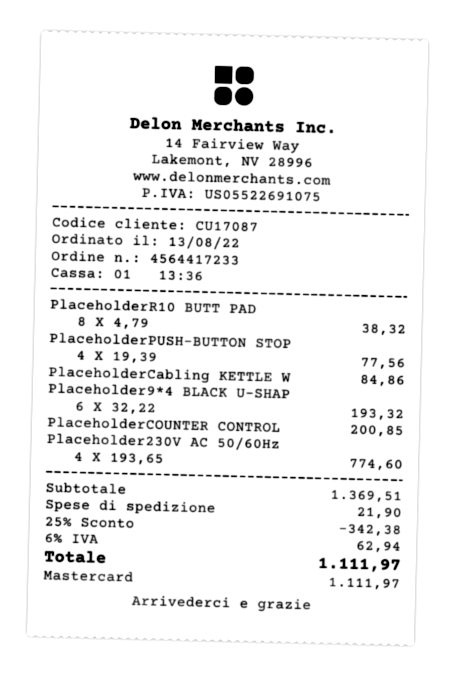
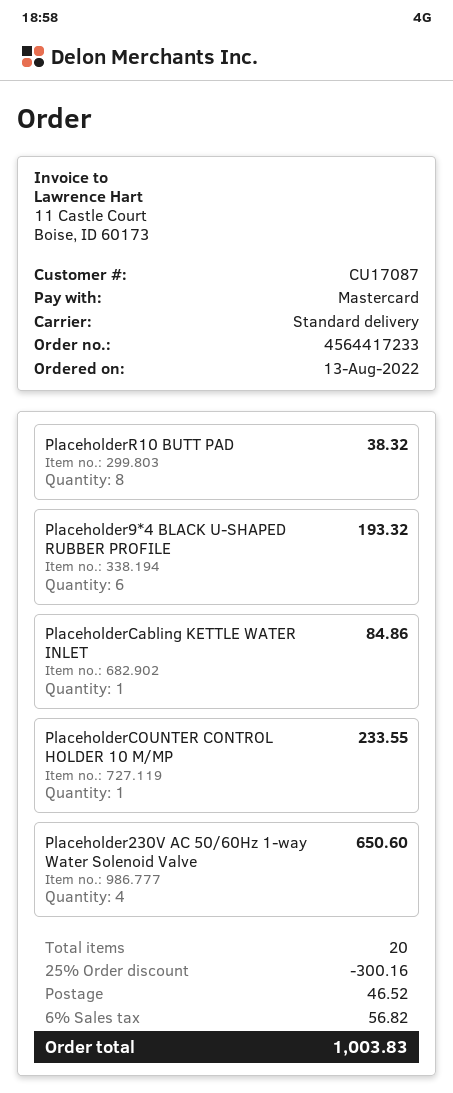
PlaceholderPUSH-BUTTON STOP: 4 for 77.56 -> none
PlaceholderCOUNTER CONTROL: 1 for 200.85 -> 1 for 233.55
Placeholder230V AC 50/60Hz: 4 for 774.60 -> 4 for 650.60
discount: 25% = 342.38 -> 25% = 300.16
shipping: 21.90 -> 46.52
tax: 6% = 62.94 -> 6% = 56.82
total: 1111.97 -> 1003.83

